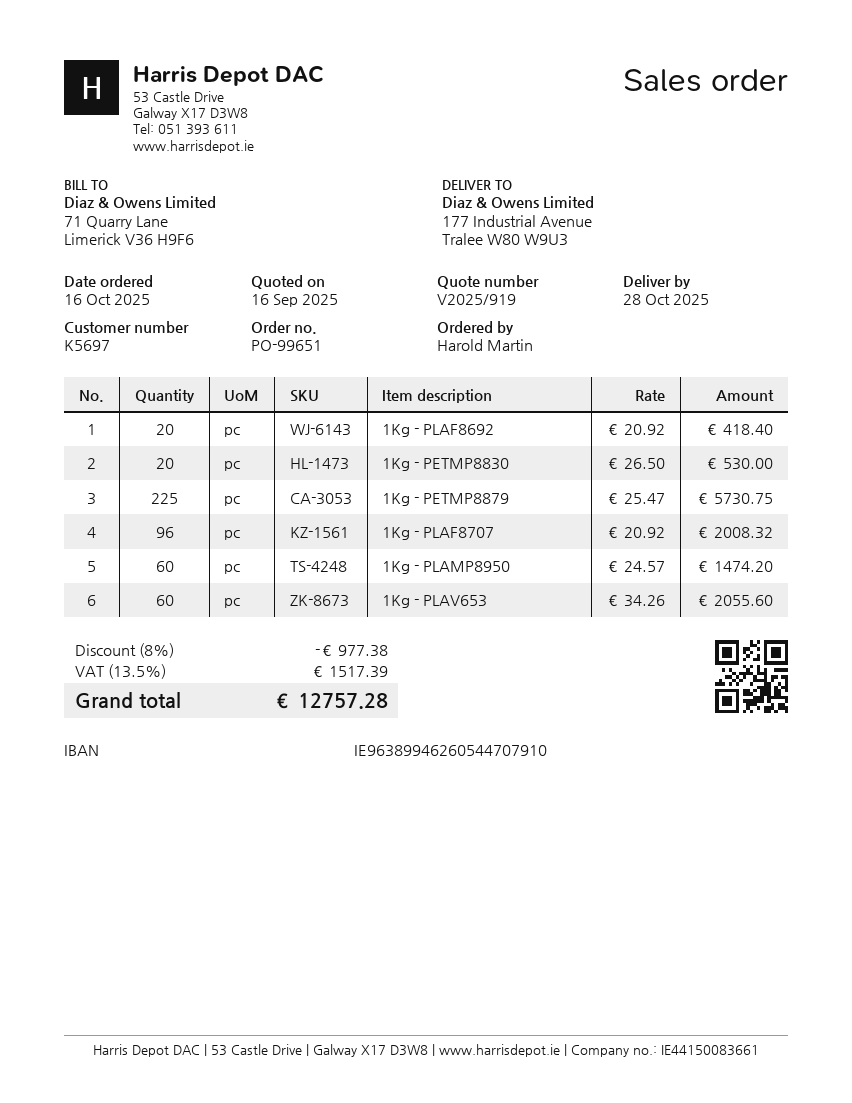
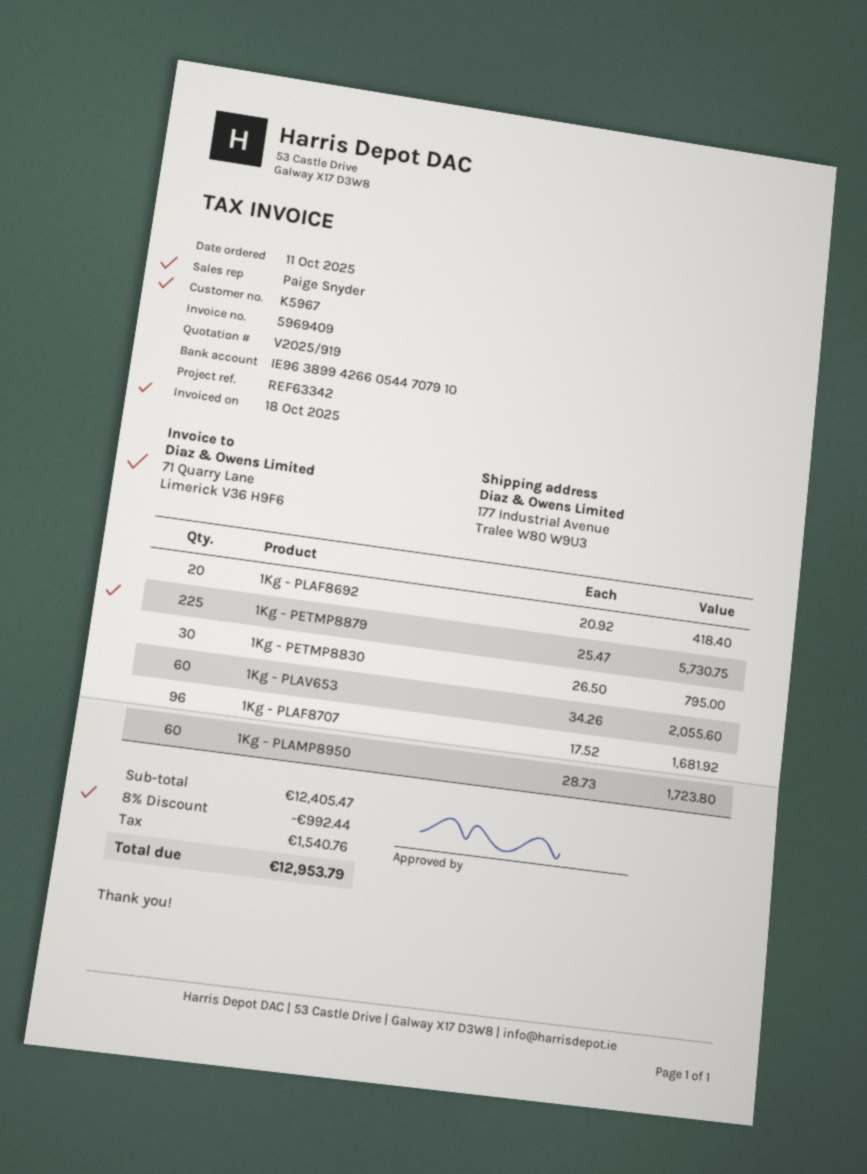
order date: 2025-10-16 -> 2025-10-11
customer number: K5697 -> K5967
bank account: IE96389946260544707910 -> IE96389942660544707910
1Kg - PETMP8830: 20 x 26.50 = 530.00 -> 30 x 26.50 = 795.00
1Kg - PLAF8707: 96 x 20.92 = 2008.32 -> 96 x 17.52 = 1681.92
1Kg - PLAMP8950: 60 x 24.57 = 1474.20 -> 60 x 28.73 = 1723.80
discount: 8% = 977.38 -> 8% = 992.44
tax: 1517.39 -> 1540.76
total: 12757.28 -> 12953.79

